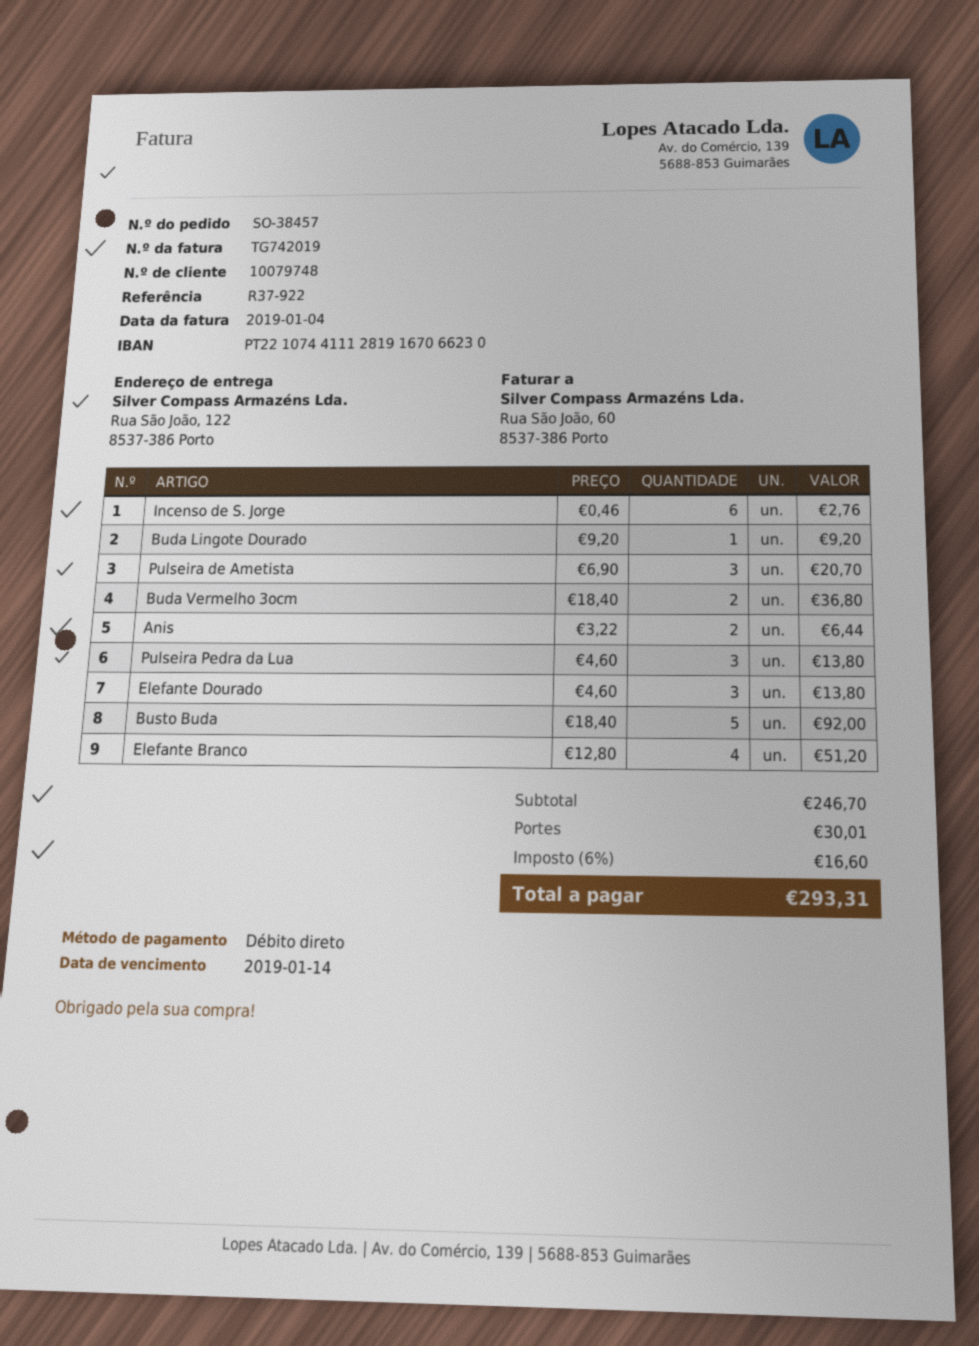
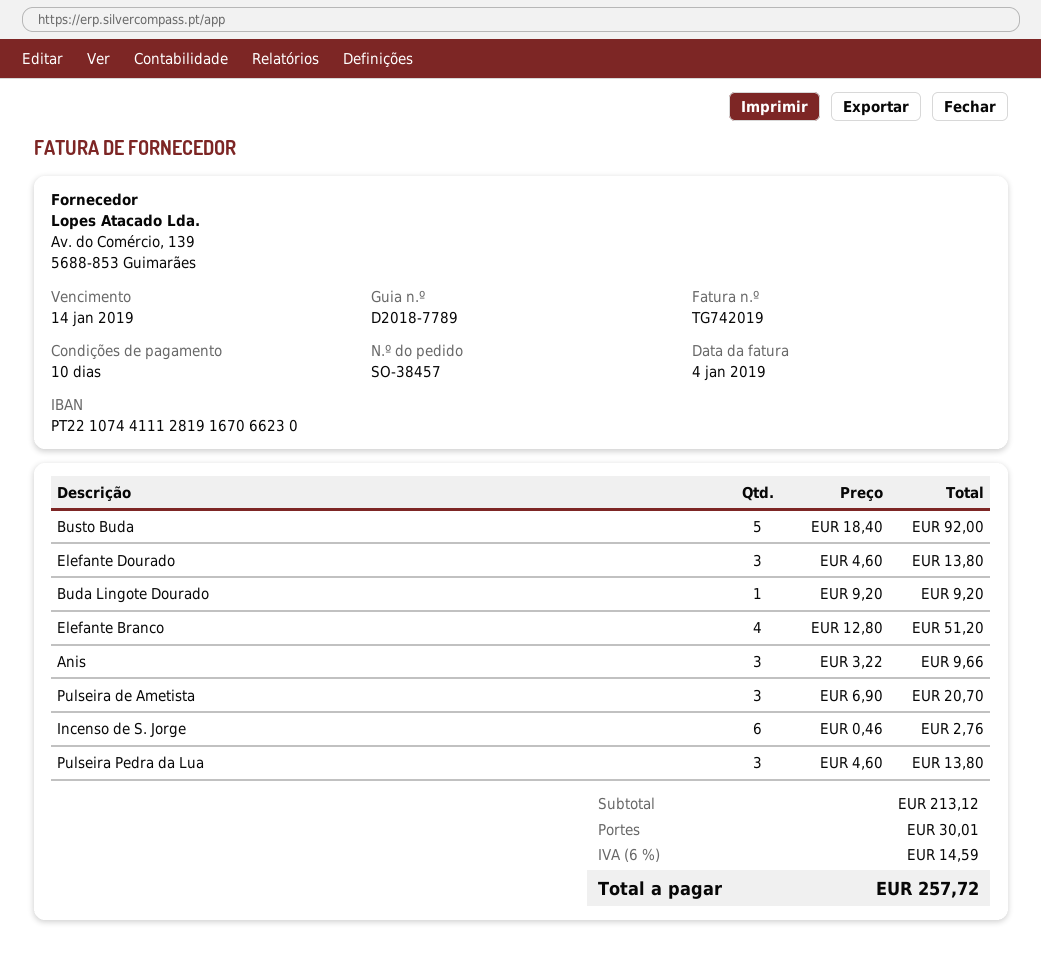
Buda Vermelho 3ocm: 2 x 18.40 = 36.80 -> none
Anis: 2 x 3.22 = 6.44 -> 3 x 3.22 = 9.66
subtotal: 246.70 -> 213.12
tax: 6% = 16.60 -> 6% = 14.59
total: 293.31 -> 257.72

